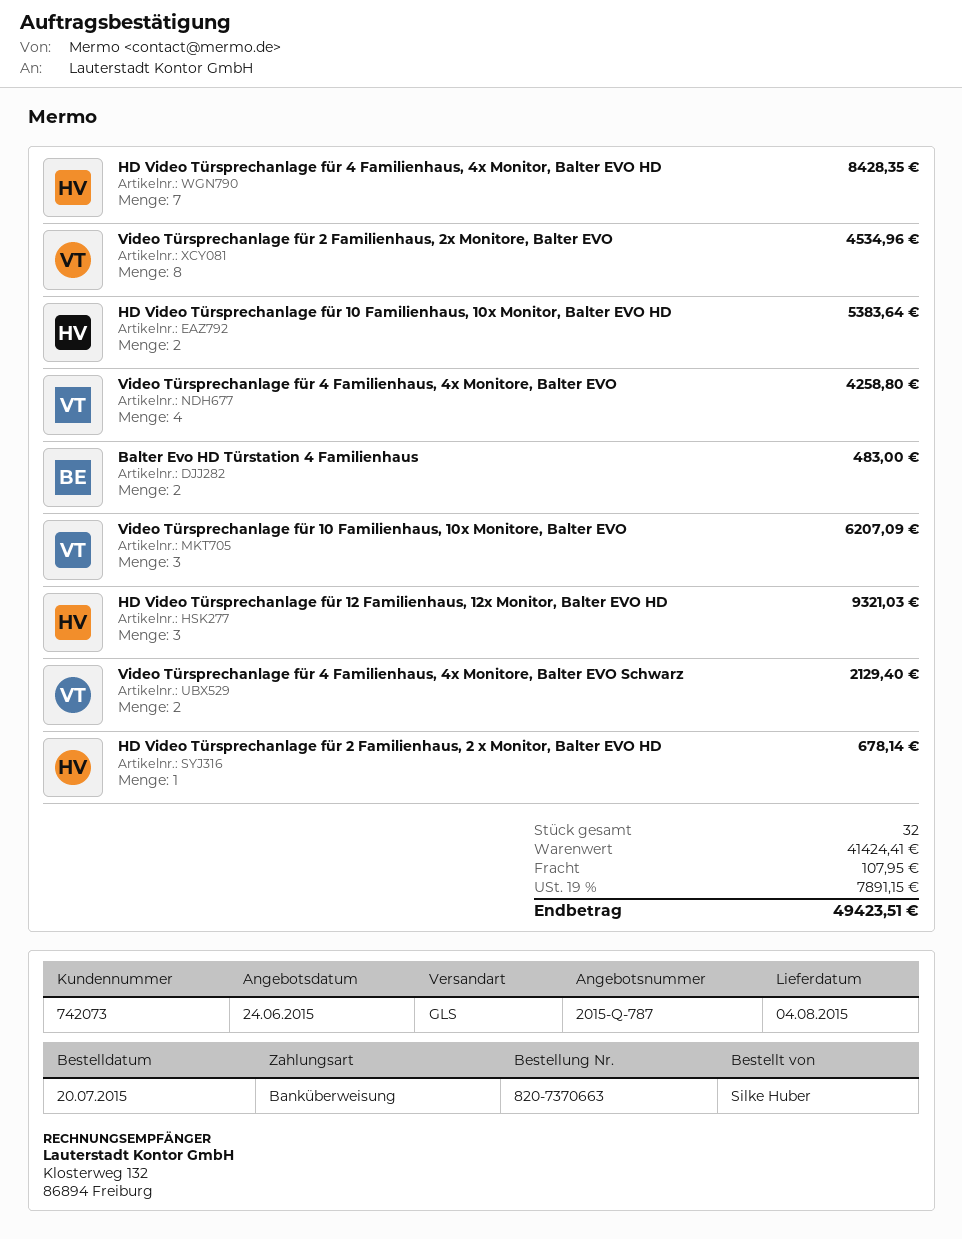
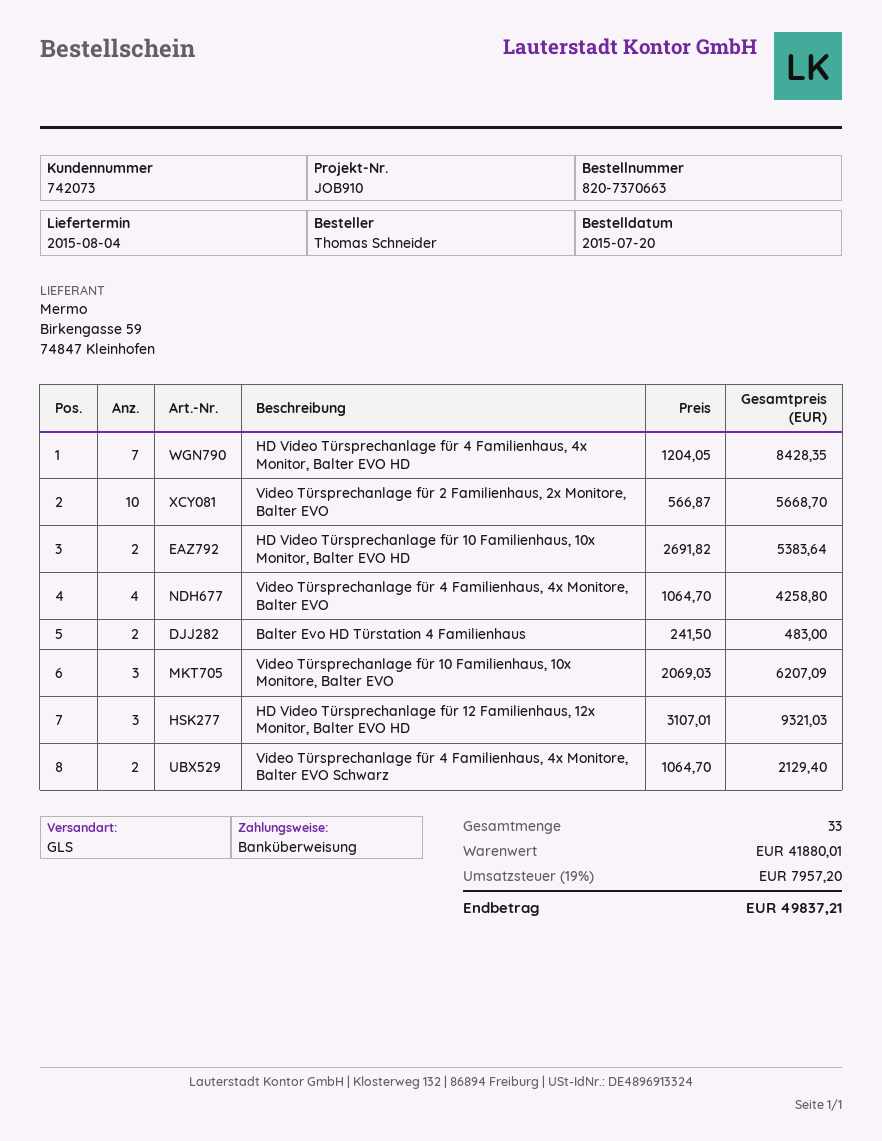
ordered by: Silke Huber -> Thomas Schneider
Video Türsprechanlage für 2 Familienhaus, 2x Monitore, Balter EVO: 8 for 4534.96 -> 10 for 5668.70
HD Video Türsprechanlage für 2 Familienhaus, 2 x Monitor, Balter EVO HD: 1 for 678.14 -> none
total quantity: 32 -> 33
subtotal: 41424.41 -> 41880.01
shipping: 107.95 -> none
tax: 19% = 7891.15 -> 19% = 7957.20
total: 49423.51 -> 49837.21

